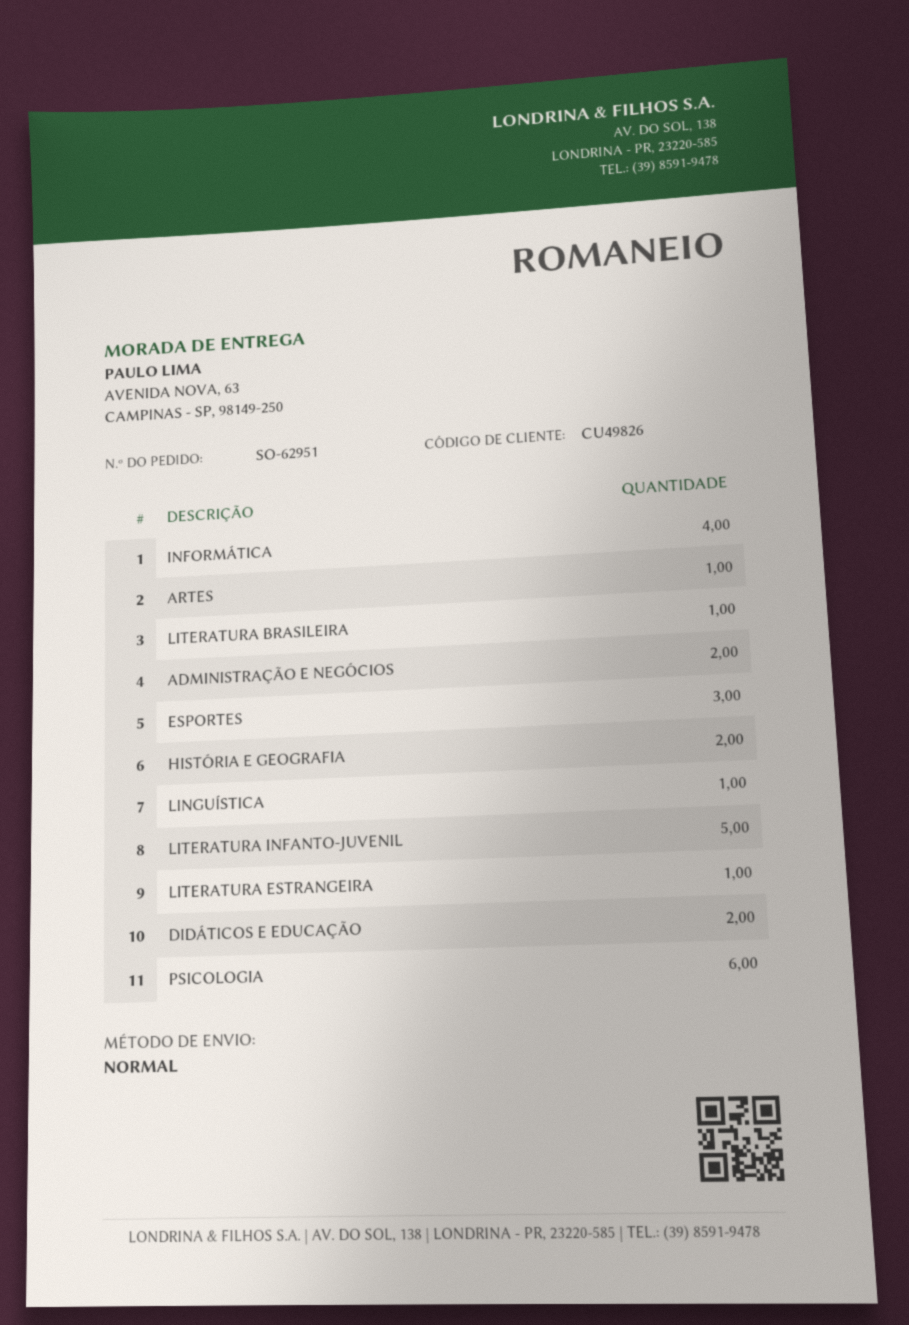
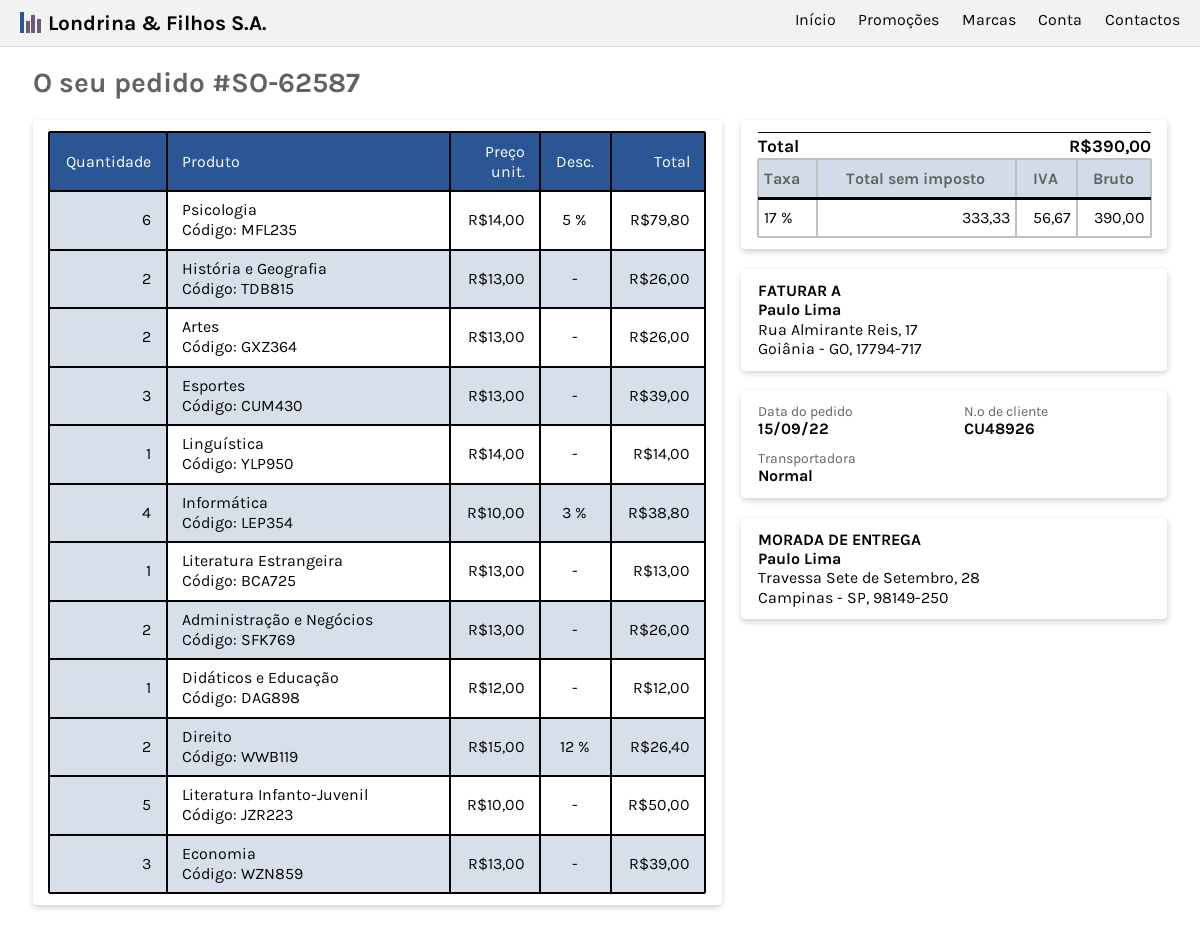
order number: SO-62951 -> SO-62587
customer number: CU49826 -> CU48926
ship to: AVENIDA NOVA, 63, CAMPINAS - SP, 98149-250 -> Travessa Sete de Setembro, 28, Campinas - SP, 98149-250
ARTES: 1 -> 2
LITERATURA BRASILEIRA: 1 -> none
DIDÁTICOS E EDUCAÇÃO: 2 -> 1
Direito: none -> 2
Economia: none -> 3

